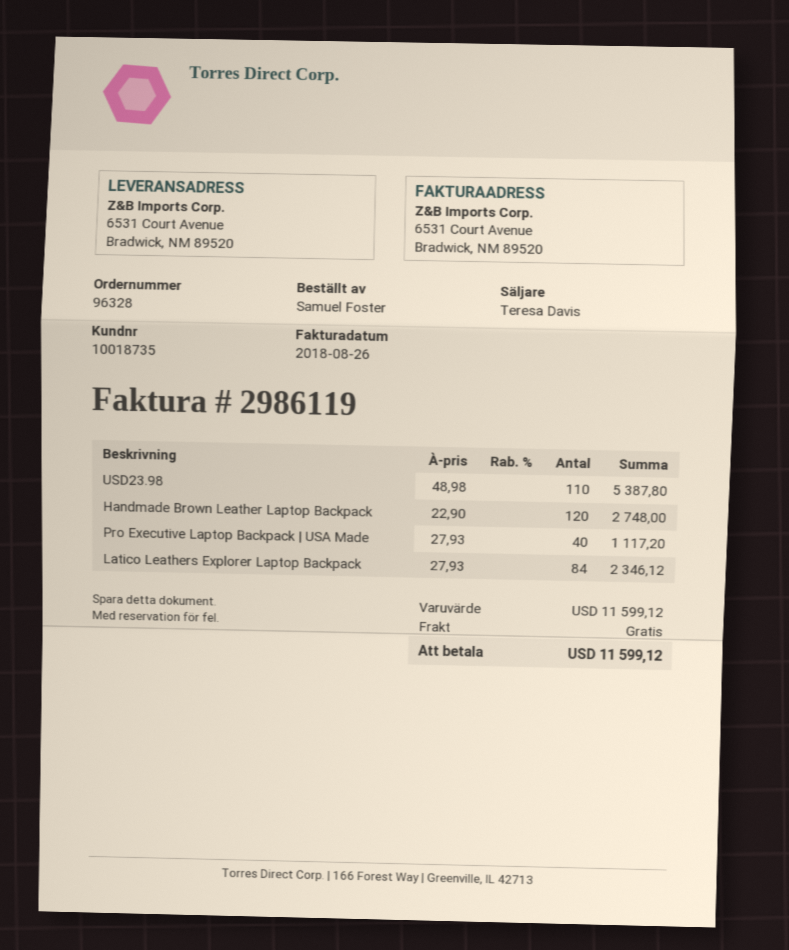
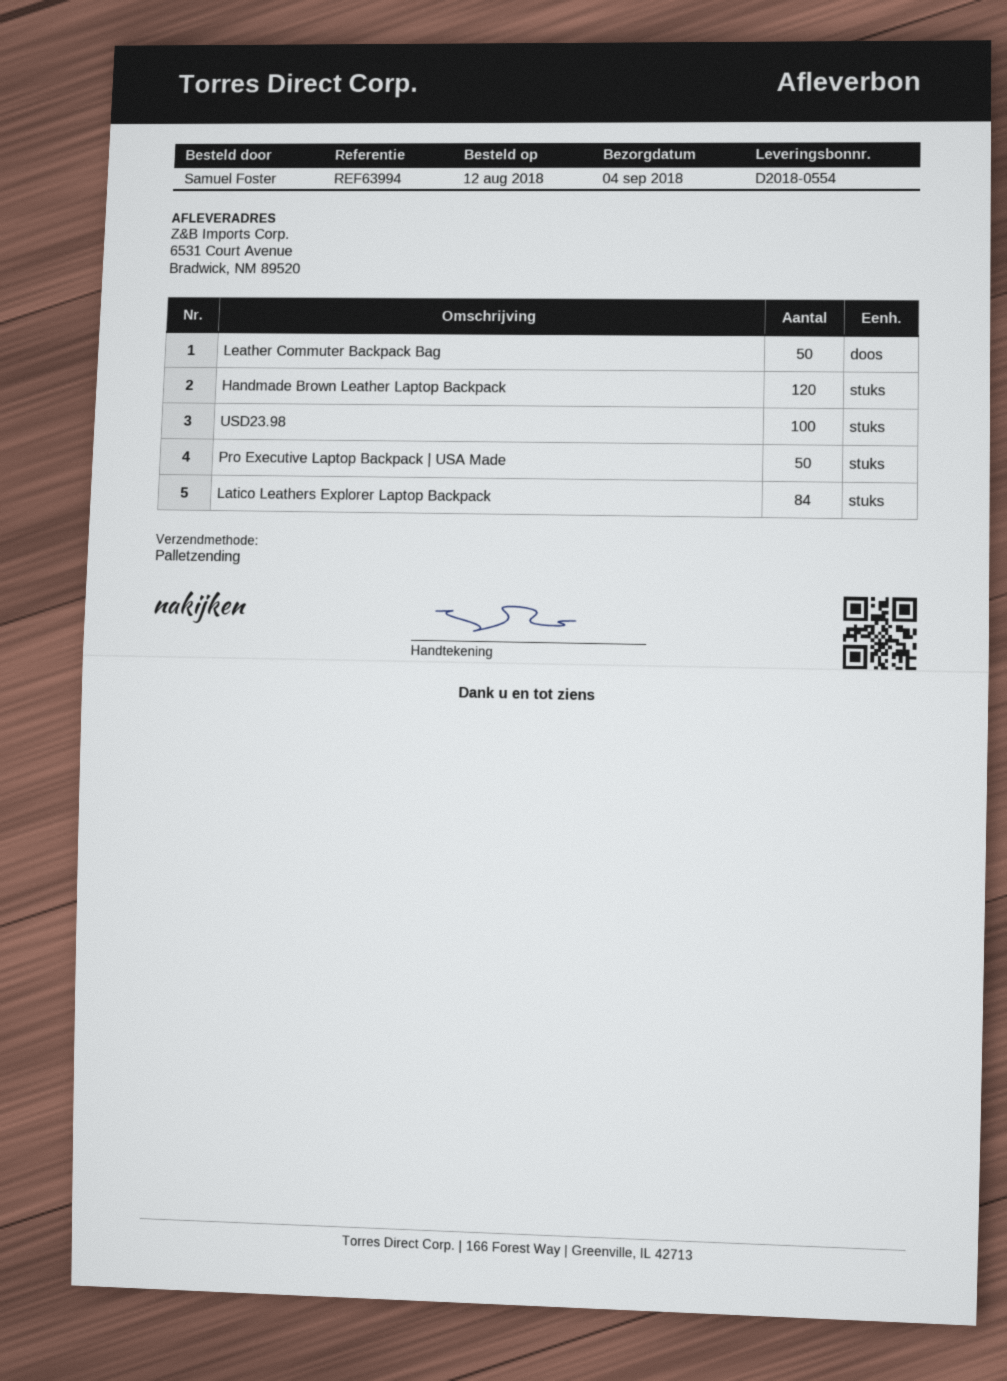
USD23.98: 110 -> 100
Pro Executive Laptop Backpack | USA Made: 40 -> 50
Leather Commuter Backpack Bag: none -> 50

